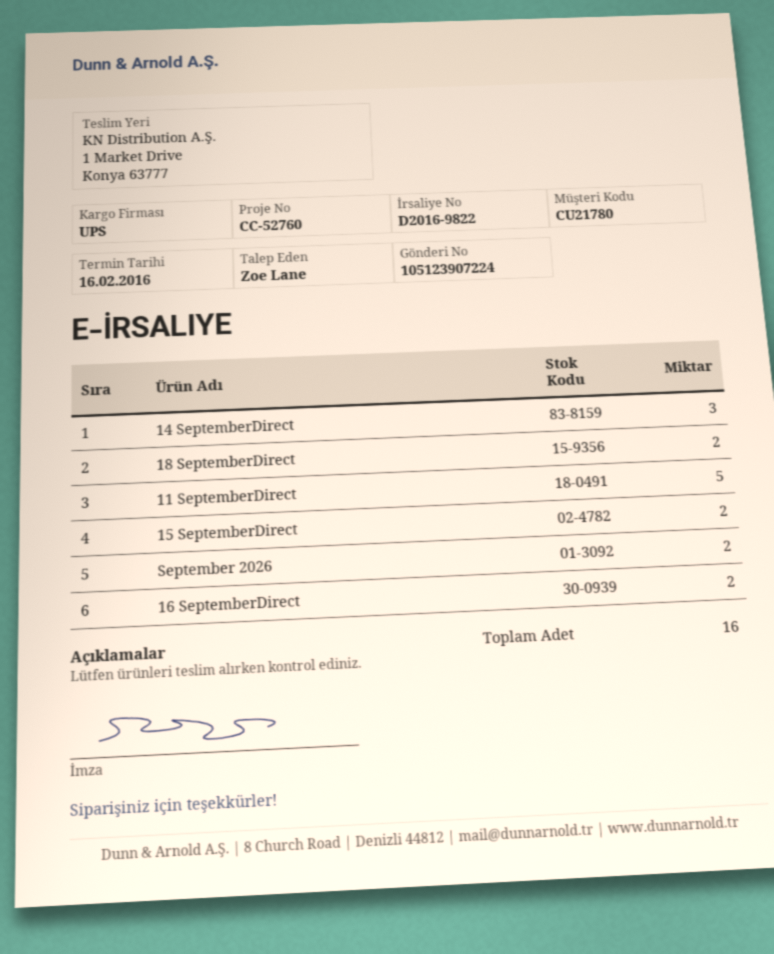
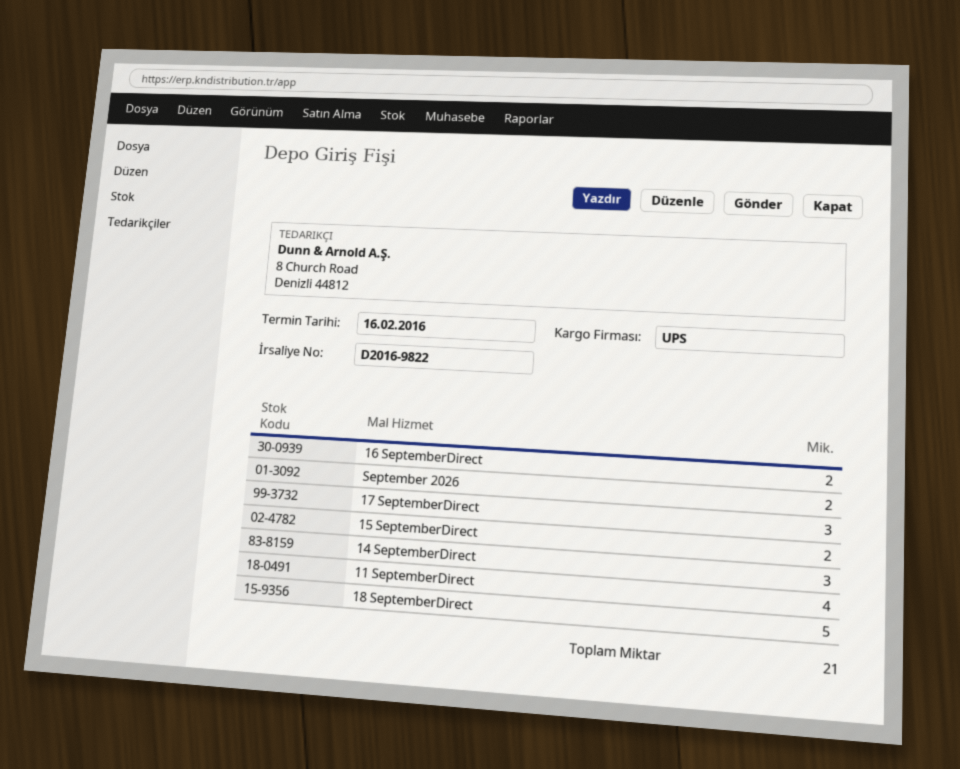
18 SeptemberDirect: 2 -> 5
11 SeptemberDirect: 5 -> 4
17 SeptemberDirect: none -> 3
total quantity: 16 -> 21

